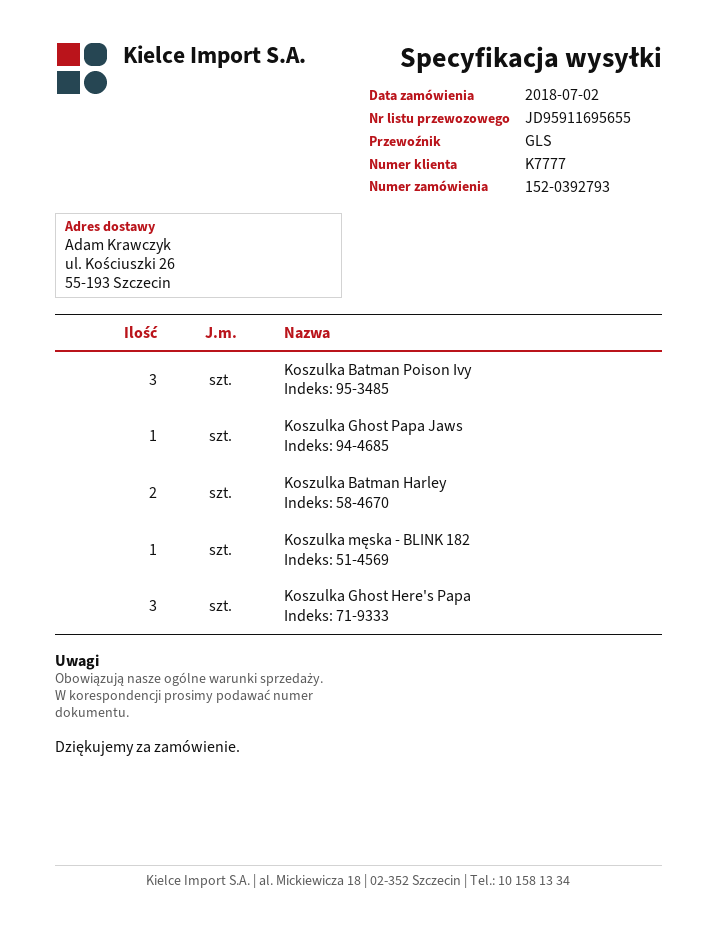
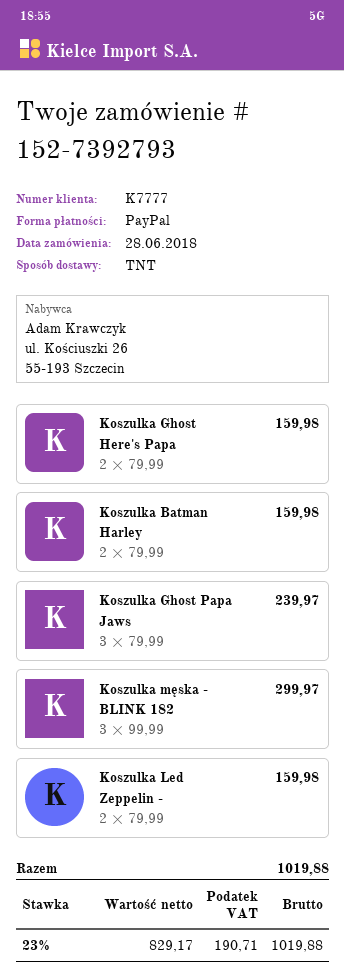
order number: 152-0392793 -> 152-7392793
order date: 2018-07-02 -> 2018-06-28
shipping method: GLS -> TNT
Koszulka Batman Poison Ivy: 3 -> none
Koszulka Ghost Papa Jaws: 1 -> 3
Koszulka męska - BLINK 182: 1 -> 3
Koszulka Ghost Here's Papa: 3 -> 2
Koszulka Led Zeppelin -: none -> 2

